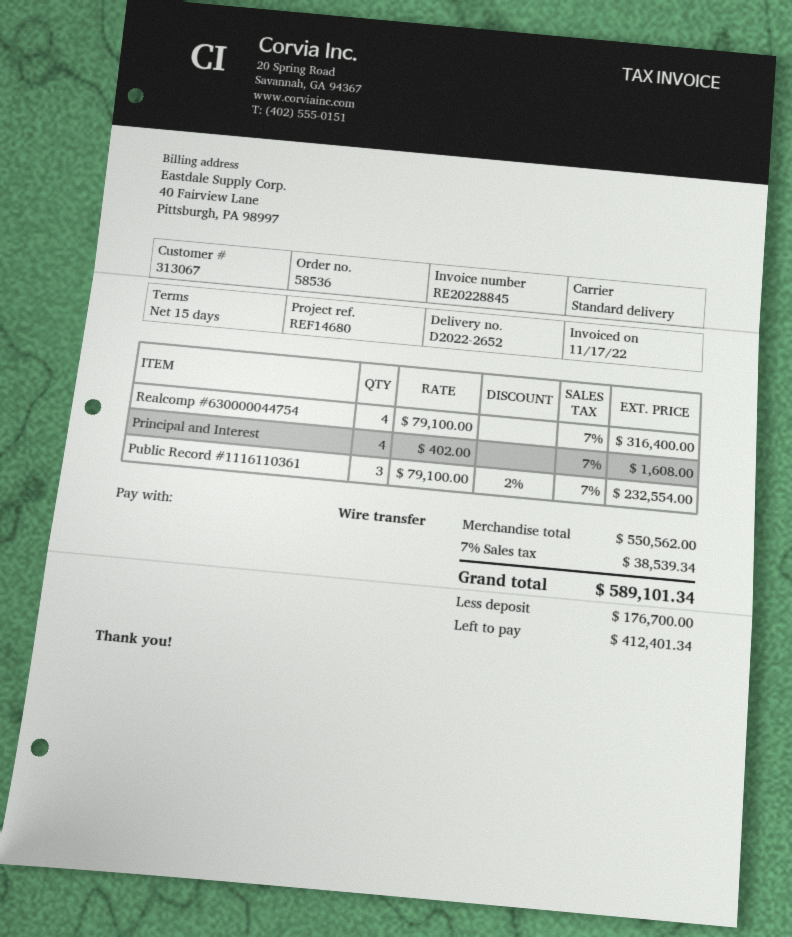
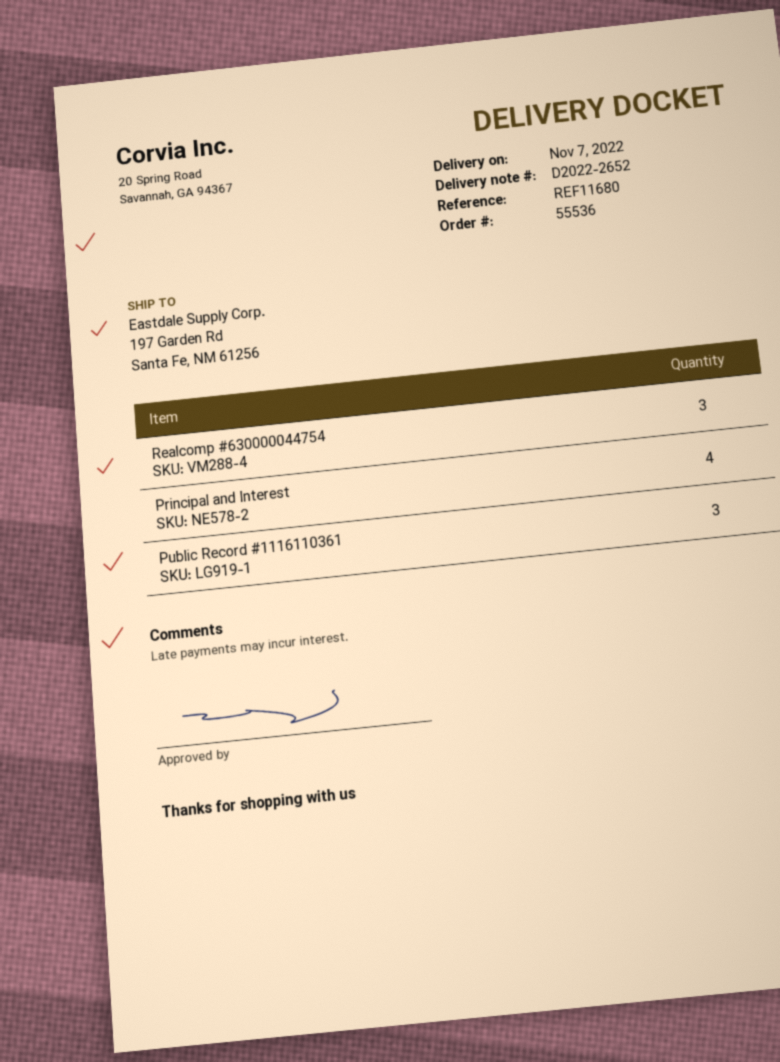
order number: 58536 -> 55536
reference: REF14680 -> REF11680
Realcomp #630000044754: 4 -> 3

